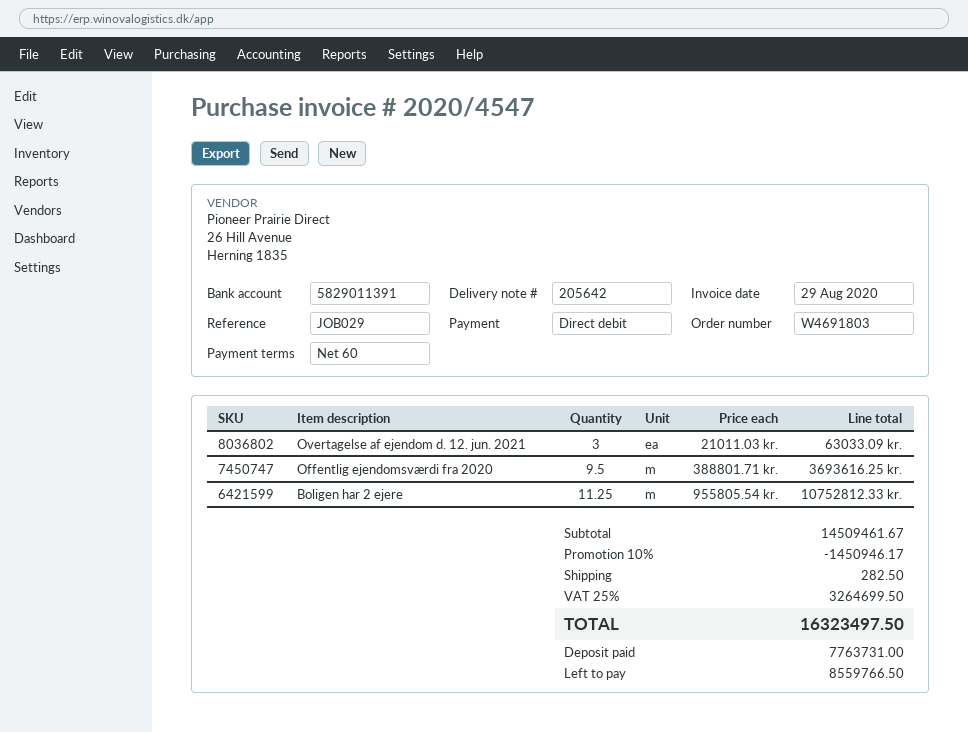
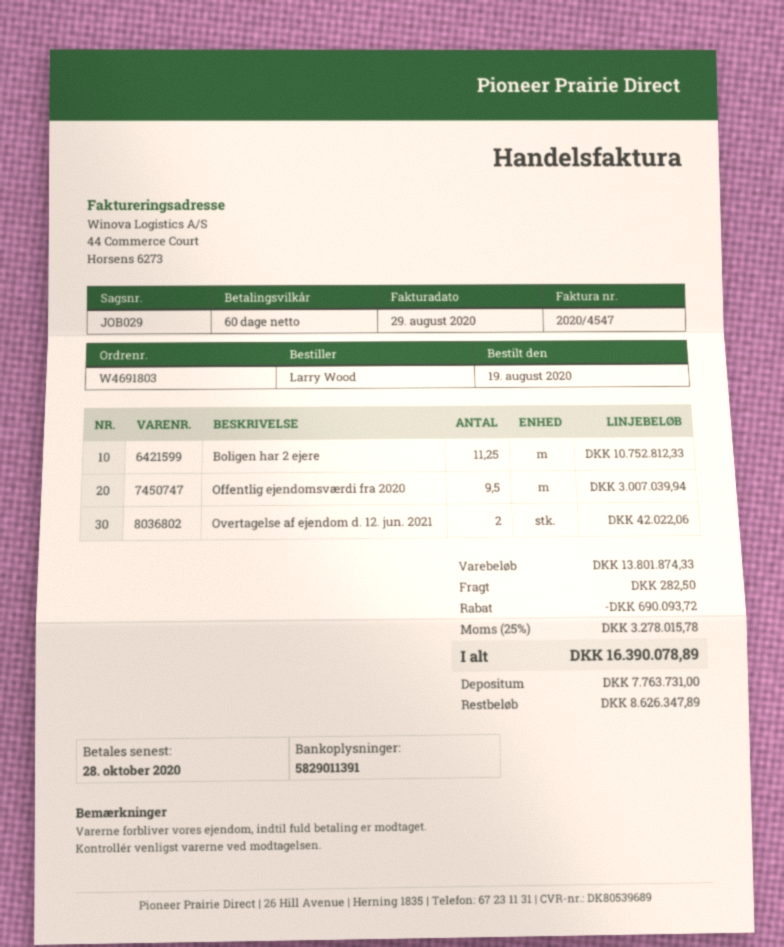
Overtagelse af ejendom d. 12. jun. 2021: 3 for 63033.09 -> 2 for 42022.06
Offentlig ejendomsværdi fra 2020: 9.5 for 3693616.25 -> 9.5 for 3007039.94
subtotal: 14509461.67 -> 13801874.33
discount: 1450946.17 -> 690093.72
tax: 25% = 3264699.50 -> 25% = 3278015.78
total: 16323497.50 -> 16390078.89
balance: 8559766.50 -> 8626347.89

